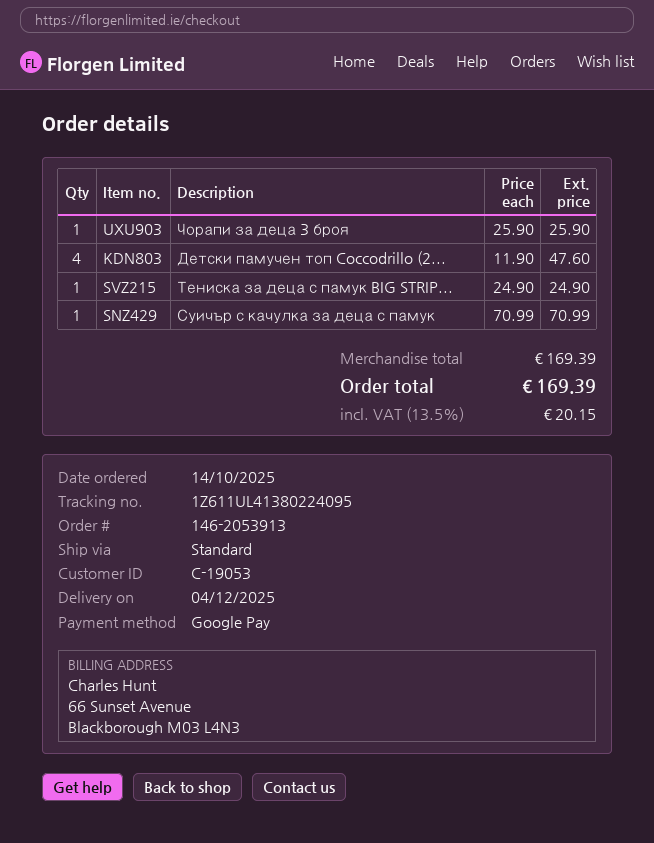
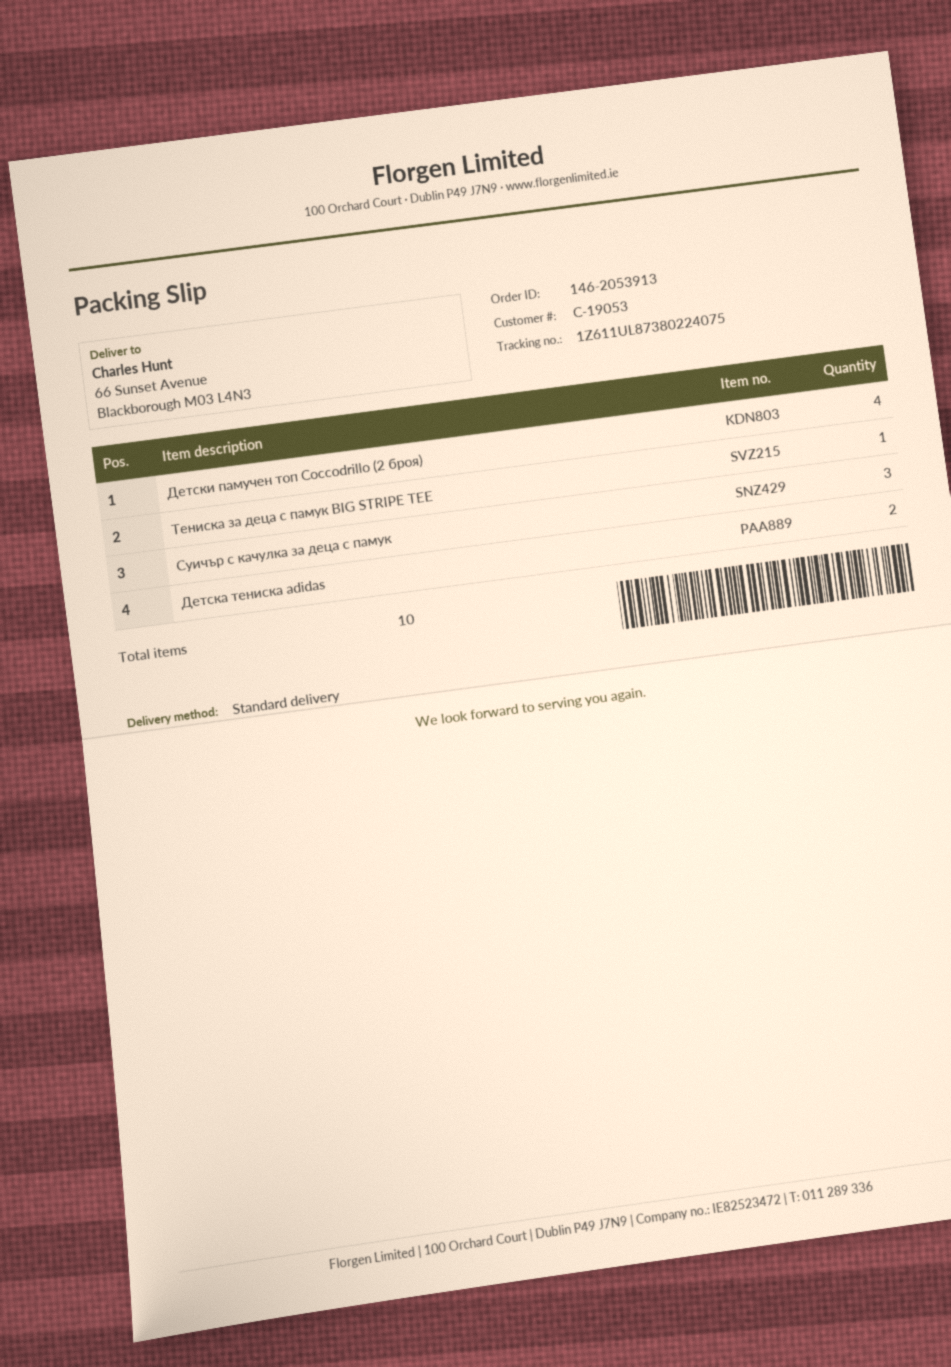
tracking number: 1Z611UL41380224095 -> 1Z611UL87380224075
Чорапи за деца 3 броя: 1 -> none
Суичър с качулка за деца с памук: 1 -> 3
Детска тениска adidas: none -> 2

